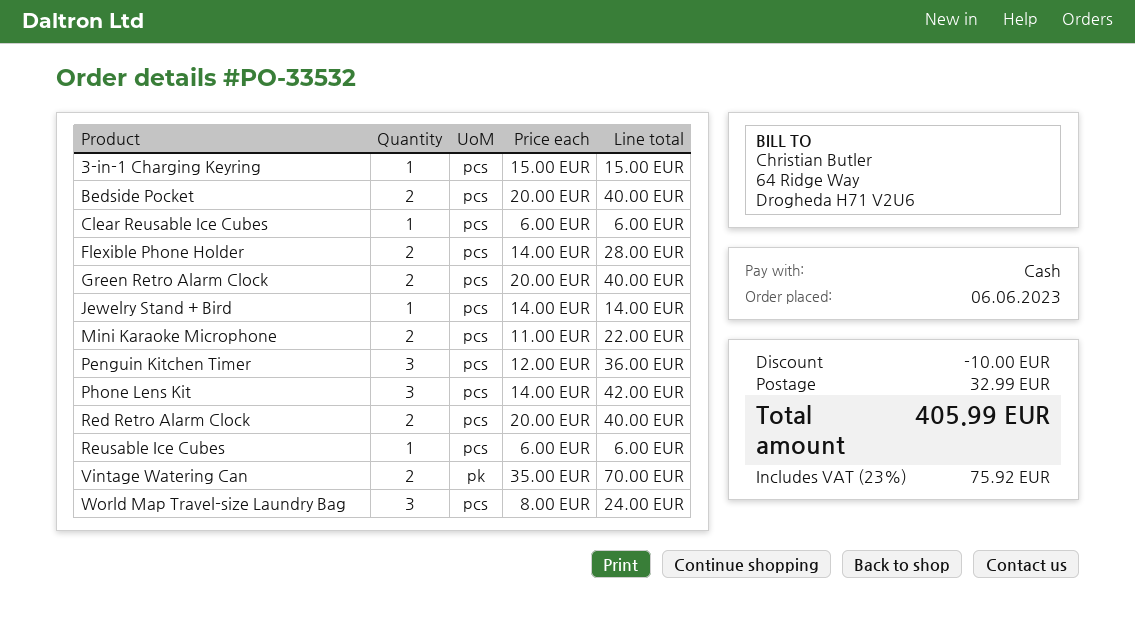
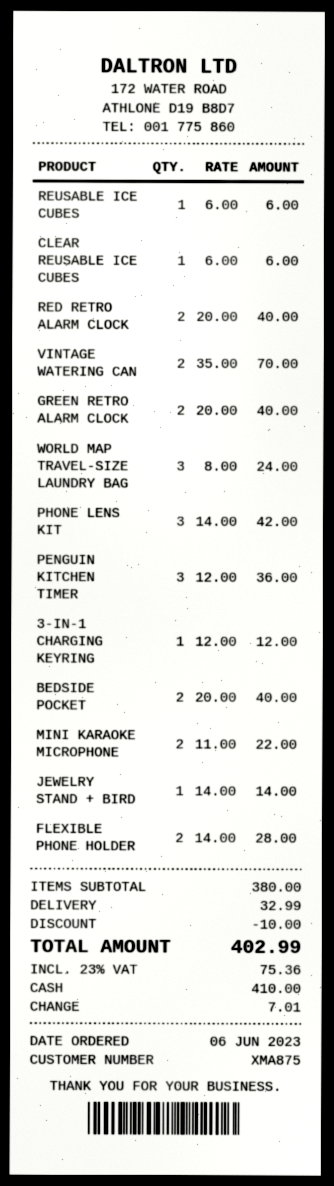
3-in-1 Charging Keyring: 1 x 15.00 = 15.00 -> 1 x 12.00 = 12.00
tax: 23% = 75.92 -> 23% = 75.36
total: 405.99 -> 402.99

